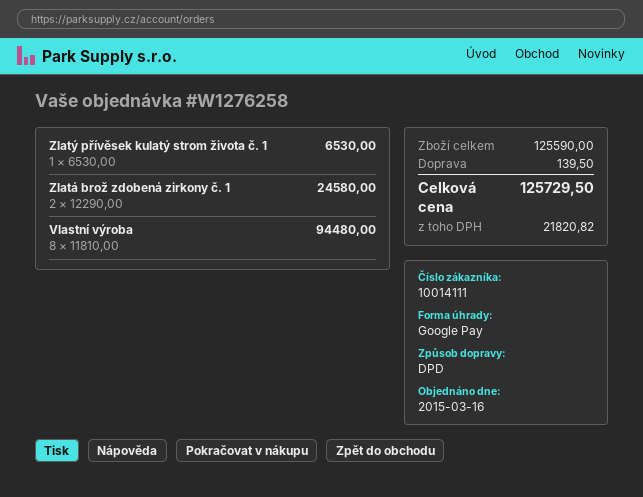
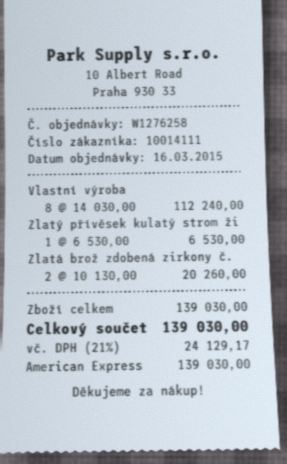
payment method: Google Pay -> American Express
Zlatá brož zdobená zirkony č. 1: 2 x 12290.00 = 24580.00 -> 2 x 10130.00 = 20260.00
Vlastní výroba: 8 x 11810.00 = 94480.00 -> 8 x 14030.00 = 112240.00
subtotal: 125590.00 -> 139030.00
shipping: 139.50 -> none
tax: 21820.82 -> 24129.17
total: 125729.50 -> 139030.00

